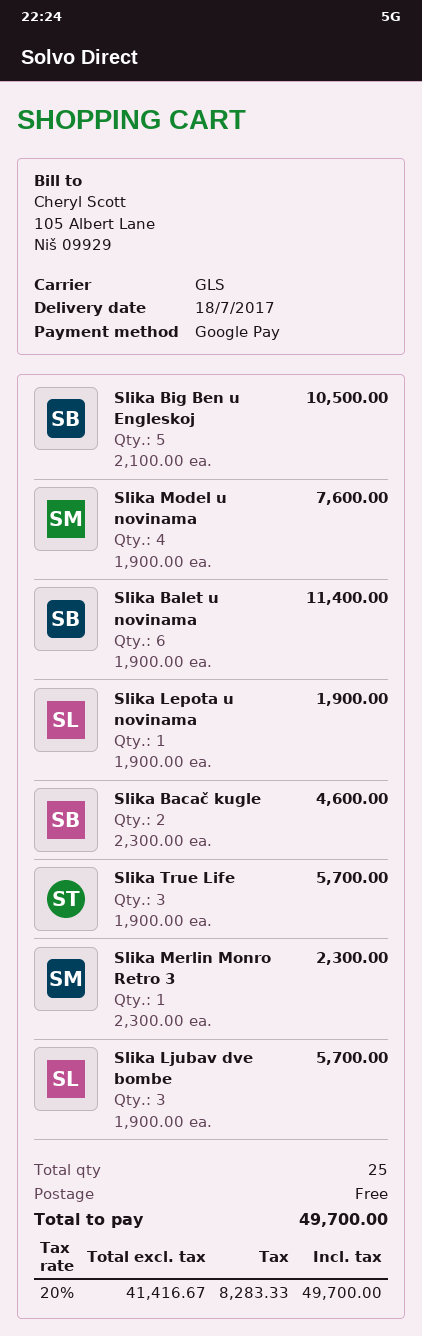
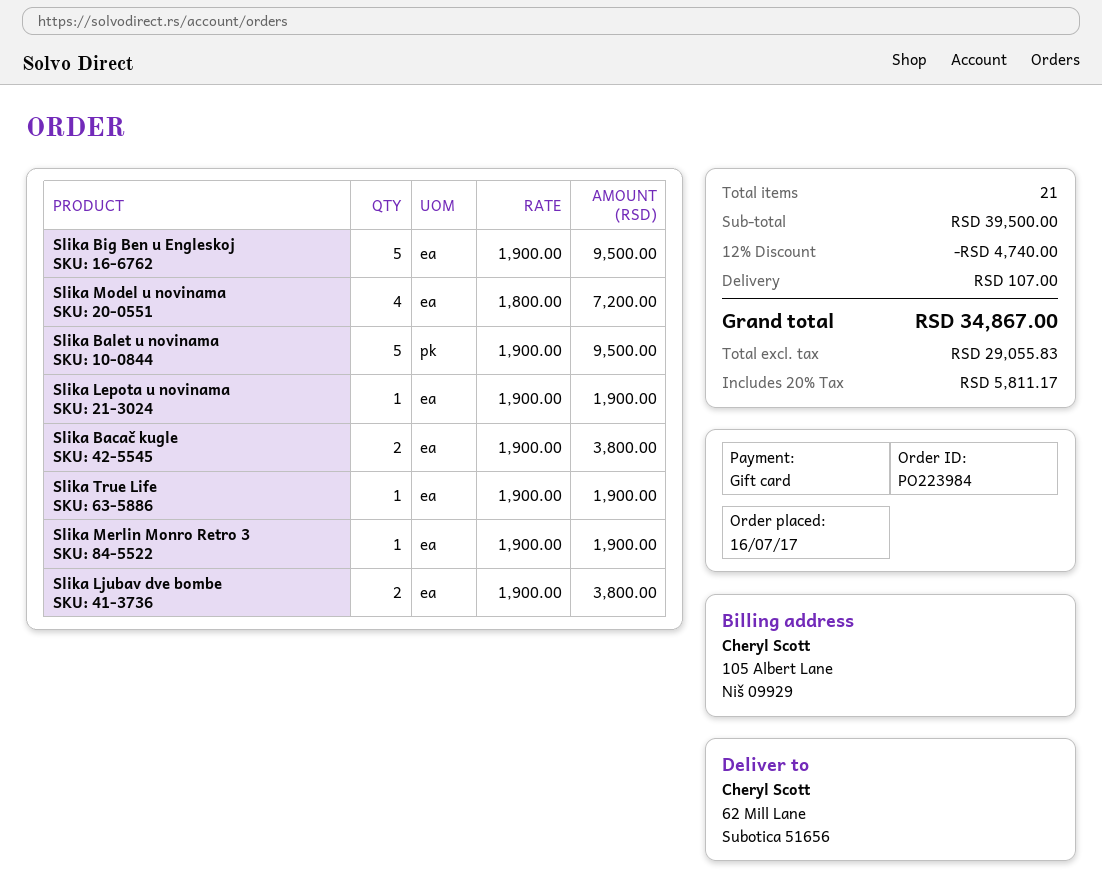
payment method: Google Pay -> gift card
Slika Big Ben u Engleskoj: 5 x 2100.00 = 10500.00 -> 5 x 1900.00 = 9500.00
Slika Model u novinama: 4 x 1900.00 = 7600.00 -> 4 x 1800.00 = 7200.00
Slika Balet u novinama: 6 x 1900.00 = 11400.00 -> 5 x 1900.00 = 9500.00
Slika Bacač kugle: 2 x 2300.00 = 4600.00 -> 2 x 1900.00 = 3800.00
Slika True Life: 3 x 1900.00 = 5700.00 -> 1 x 1900.00 = 1900.00
Slika Merlin Monro Retro 3: 1 x 2300.00 = 2300.00 -> 1 x 1900.00 = 1900.00
Slika Ljubav dve bombe: 3 x 1900.00 = 5700.00 -> 2 x 1900.00 = 3800.00
total quantity: 25 -> 21
discount: none -> 12% = 4740.00
shipping: 0.00 -> 107.00
net: 41416.67 -> 29055.83
tax: 20% = 8283.33 -> 20% = 5811.17
total: 49700.00 -> 34867.00

